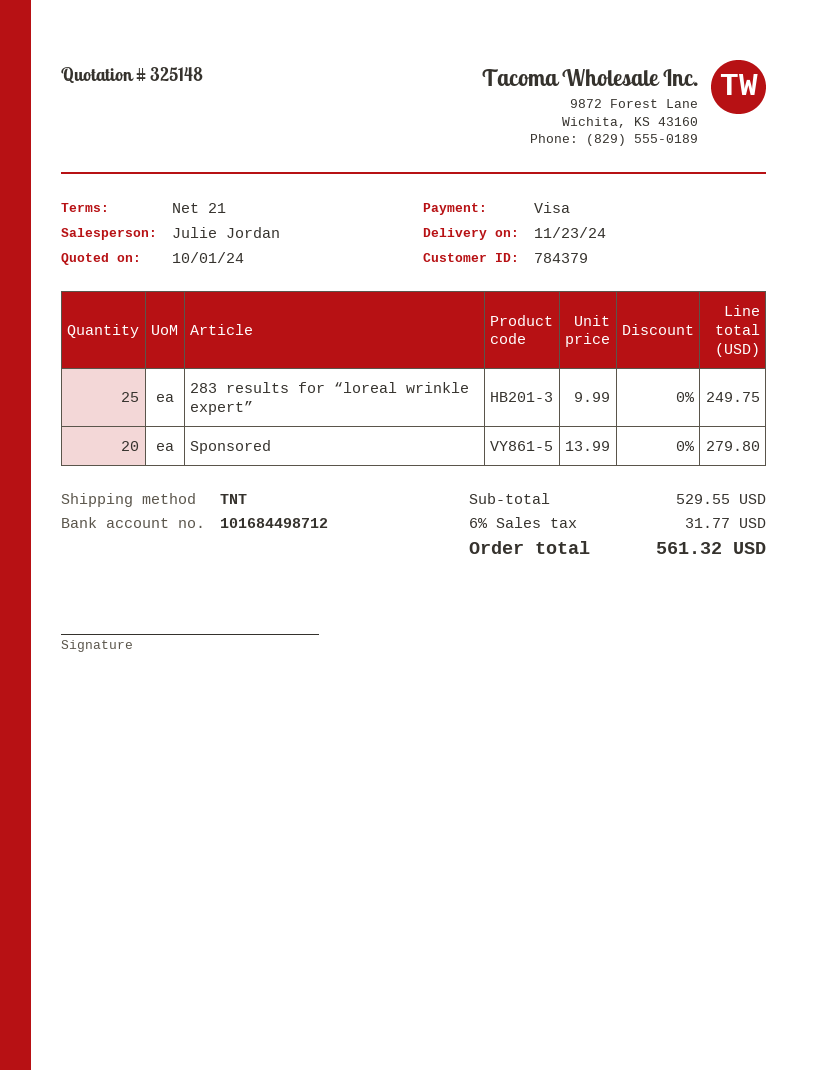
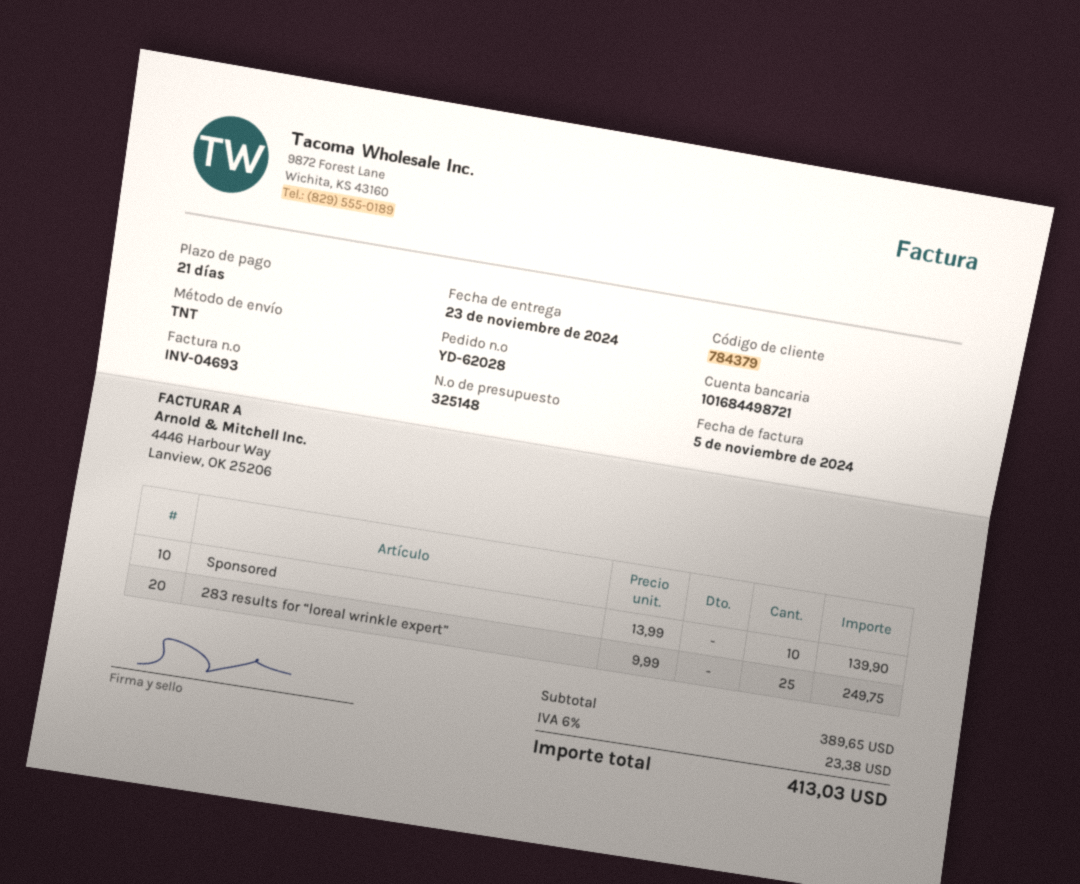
bank account: 101684498712 -> 101684498721
Sponsored: 20 x 13.99 = 279.80 -> 10 x 13.99 = 139.90
subtotal: 529.55 -> 389.65
tax: 6% = 31.77 -> 6% = 23.38
total: 561.32 -> 413.03

